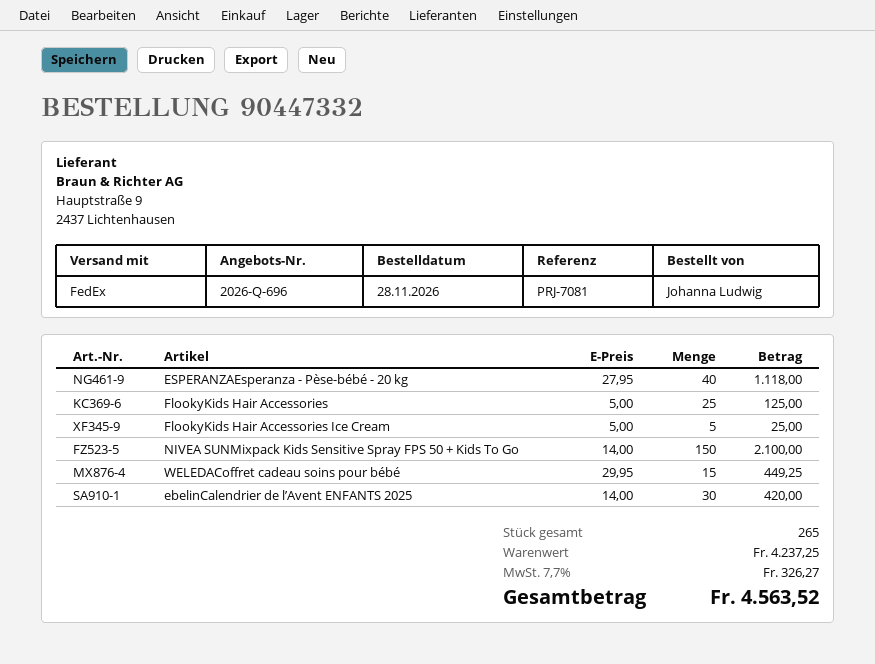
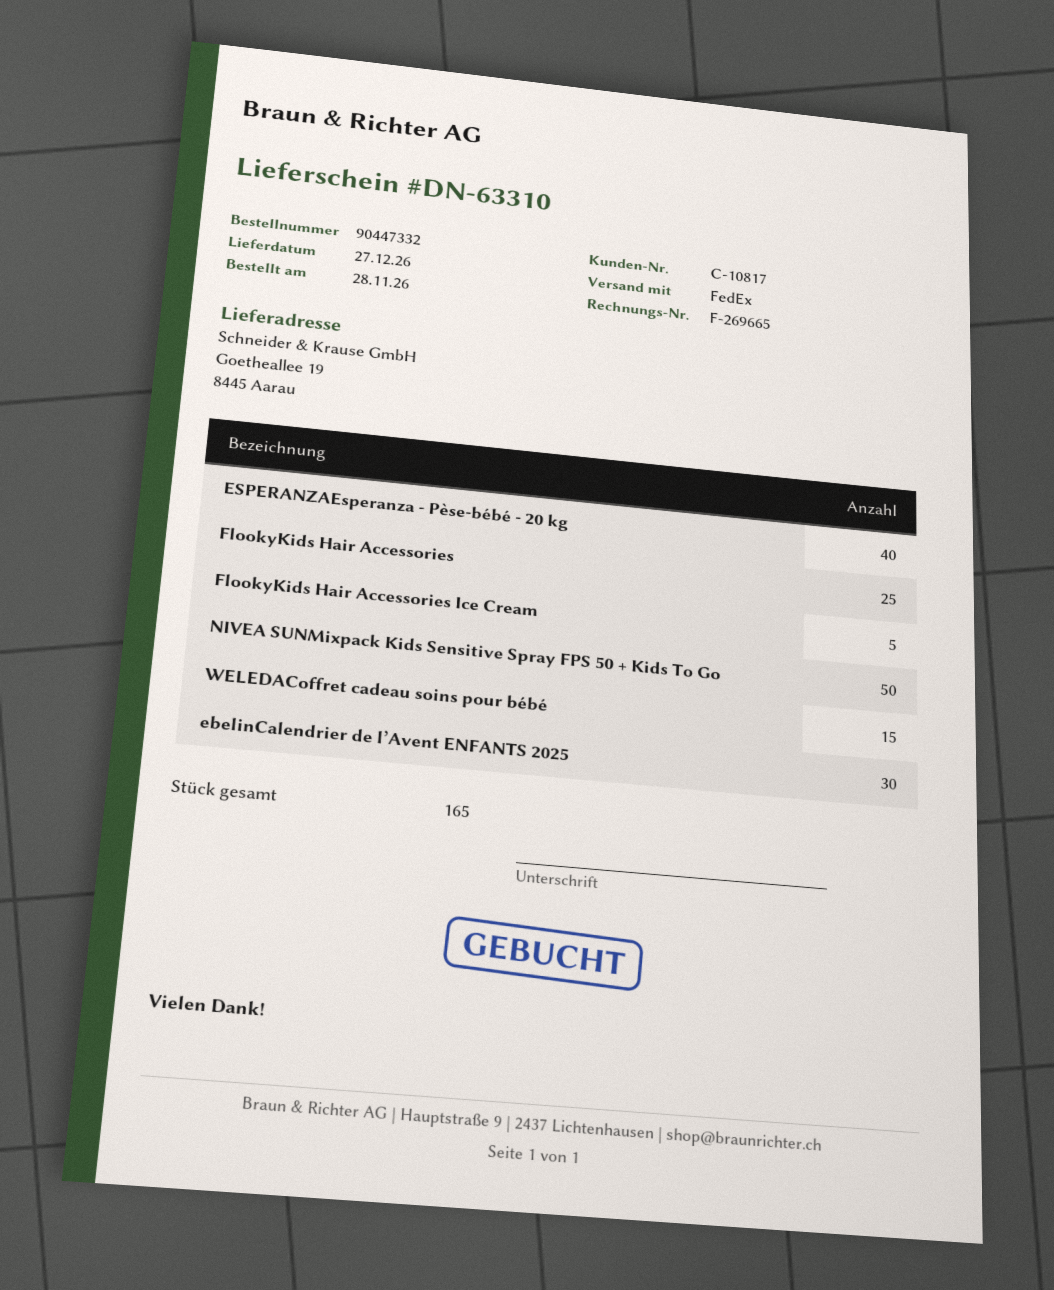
NIVEA SUNMixpack Kids Sensitive Spray FPS 50 + Kids To Go: 150 -> 50
total quantity: 265 -> 165

